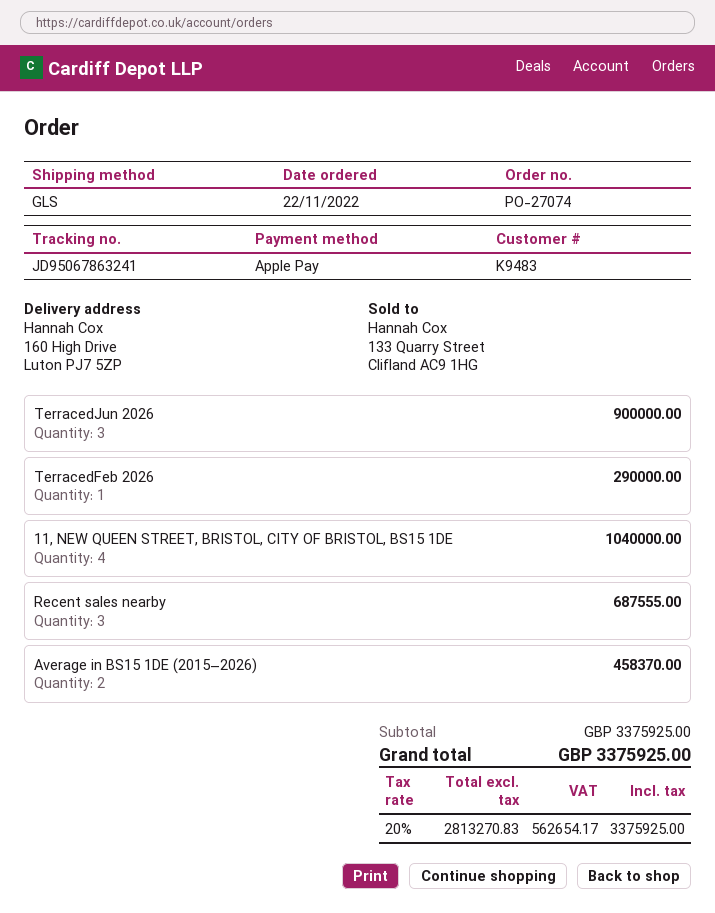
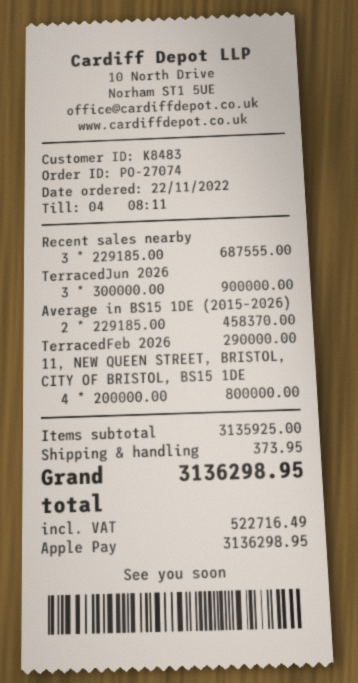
customer number: K9483 -> K8483
11, NEW QUEEN STREET, BRISTOL, CITY OF BRISTOL, BS15 1DE: 4 for 1040000.00 -> 4 for 800000.00
subtotal: 3375925.00 -> 3135925.00
shipping: none -> 373.95
tax: 562654.17 -> 522716.49
total: 3375925.00 -> 3136298.95

